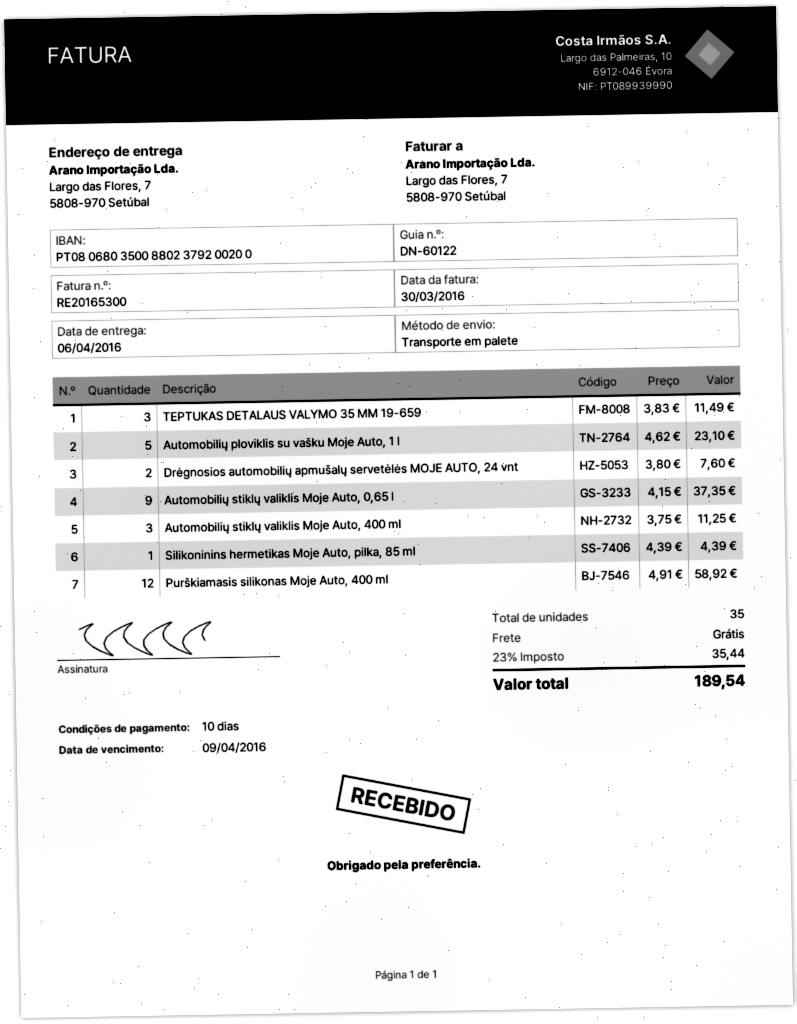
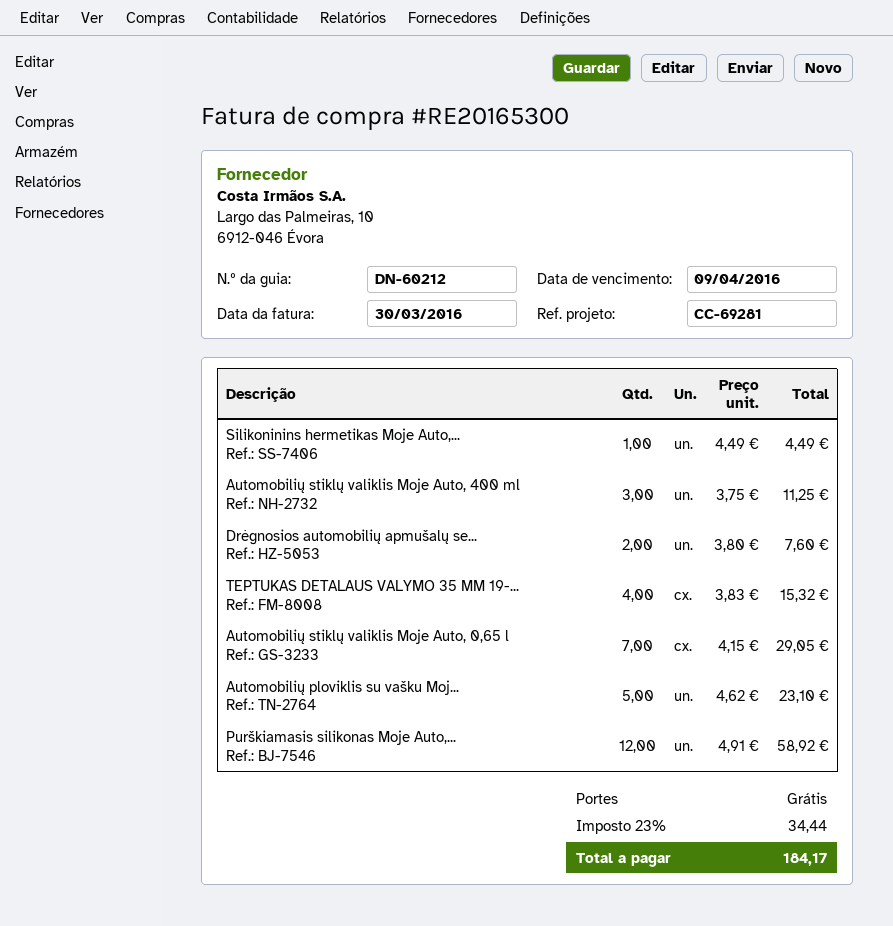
delivery note number: DN-60122 -> DN-60212
TEPTUKAS DETALAUS VALYMO 35 MM 19-659: 3 x 3.83 = 11.49 -> 4 x 3.83 = 15.32
Automobilių stiklų valiklis Moje Auto, 0,65 l: 9 x 4.15 = 37.35 -> 7 x 4.15 = 29.05
Silikoninins hermetikas Moje Auto, pilka, 85 ml: 1 x 4.39 = 4.39 -> 1 x 4.49 = 4.49
tax: 23% = 35.44 -> 23% = 34.44
total: 189.54 -> 184.17

